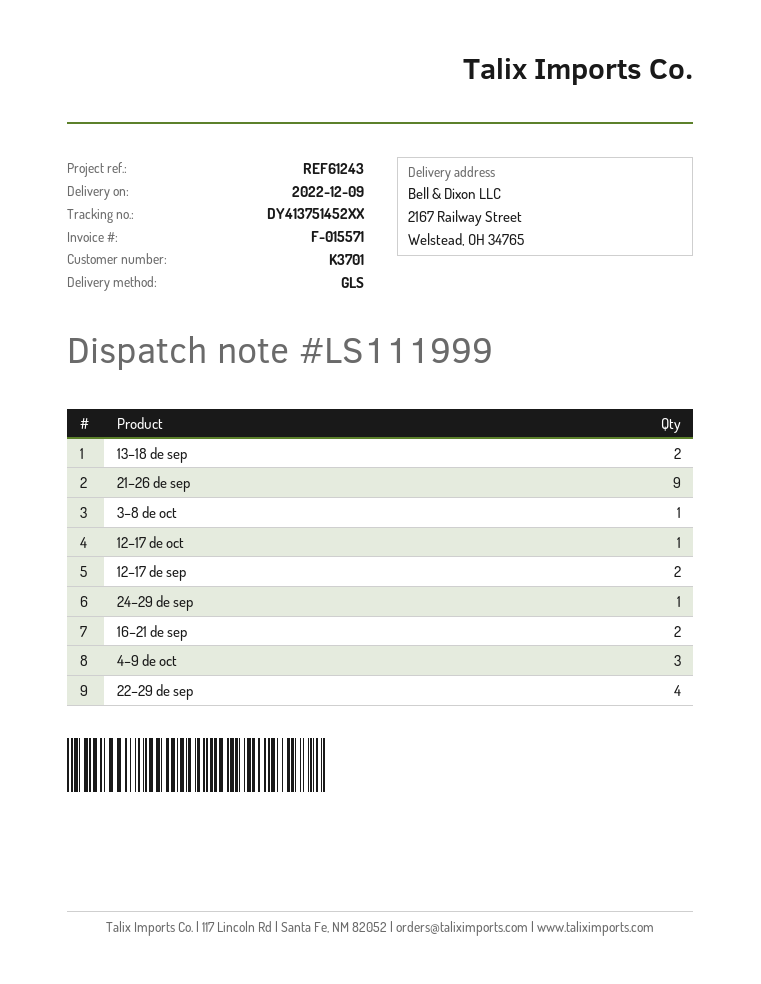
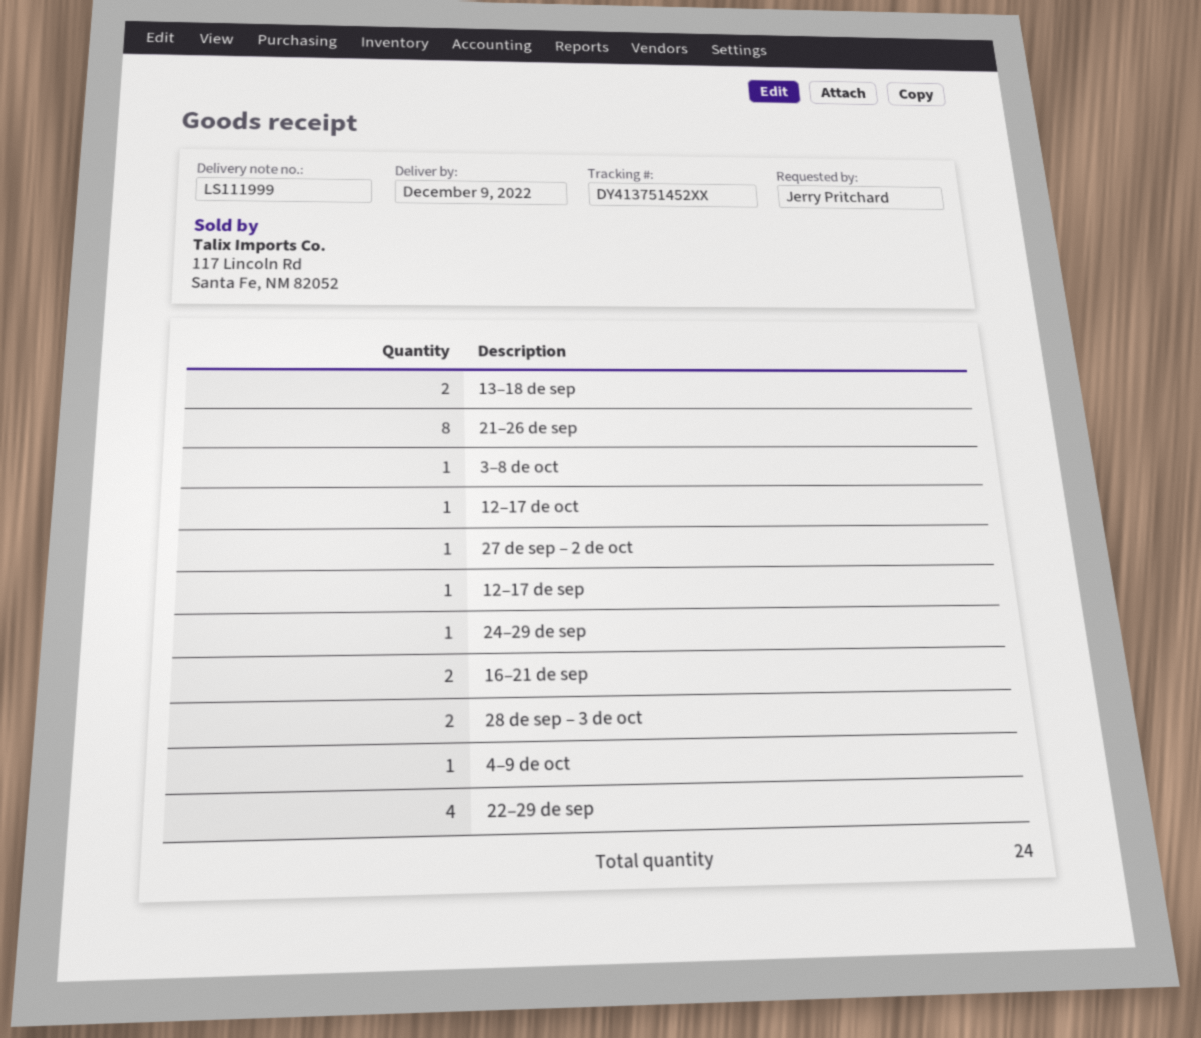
21–26 de sep: 9 -> 8
12–17 de sep: 2 -> 1
4–9 de oct: 3 -> 1
27 de sep – 2 de oct: none -> 1
28 de sep – 3 de oct: none -> 2

